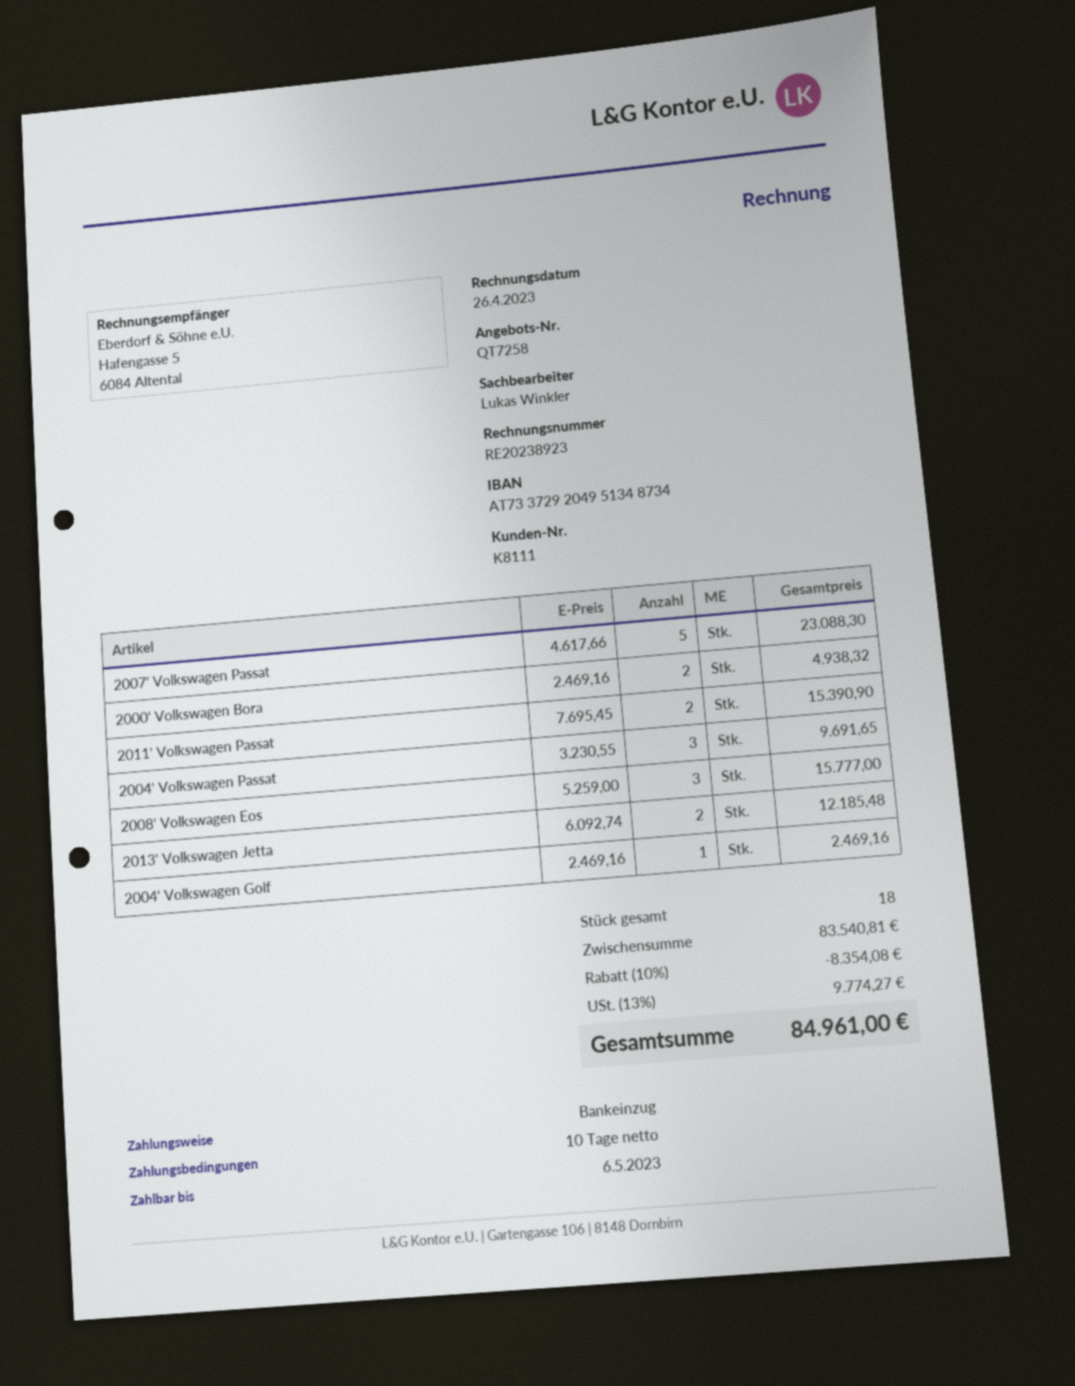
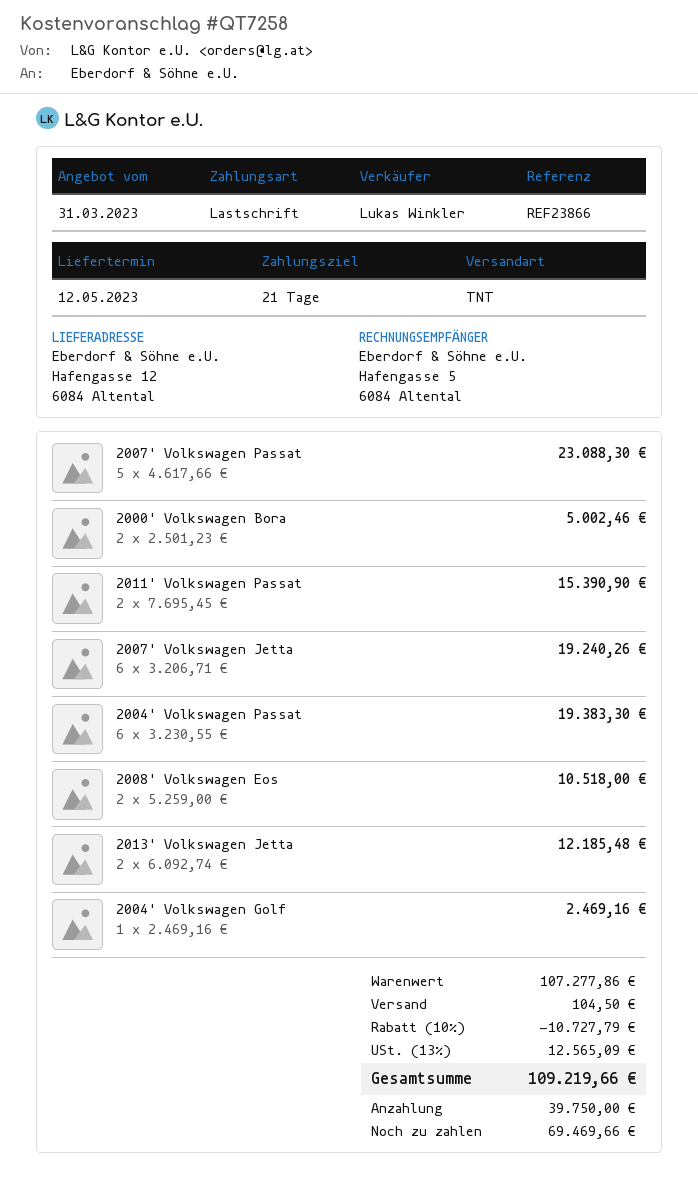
payment terms: 10 days -> 21 days
2000' Volkswagen Bora: 2 x 2469.16 = 4938.32 -> 2 x 2501.23 = 5002.46
2004' Volkswagen Passat: 3 x 3230.55 = 9691.65 -> 6 x 3230.55 = 19383.30
2008' Volkswagen Eos: 3 x 5259.00 = 15777.00 -> 2 x 5259.00 = 10518.00
2007' Volkswagen Jetta: none -> 6 x 3206.71 = 19240.26
subtotal: 83540.81 -> 107277.86
discount: 10% = 8354.08 -> 10% = 10727.79
shipping: none -> 104.50
tax: 13% = 9774.27 -> 13% = 12565.09
total: 84961.00 -> 109219.66

